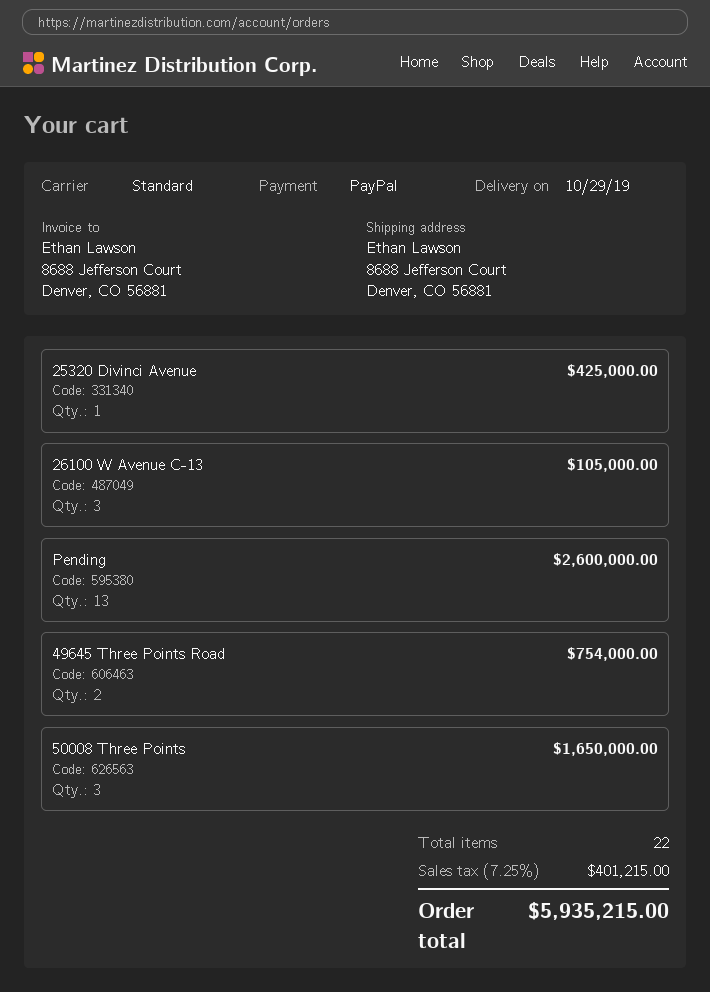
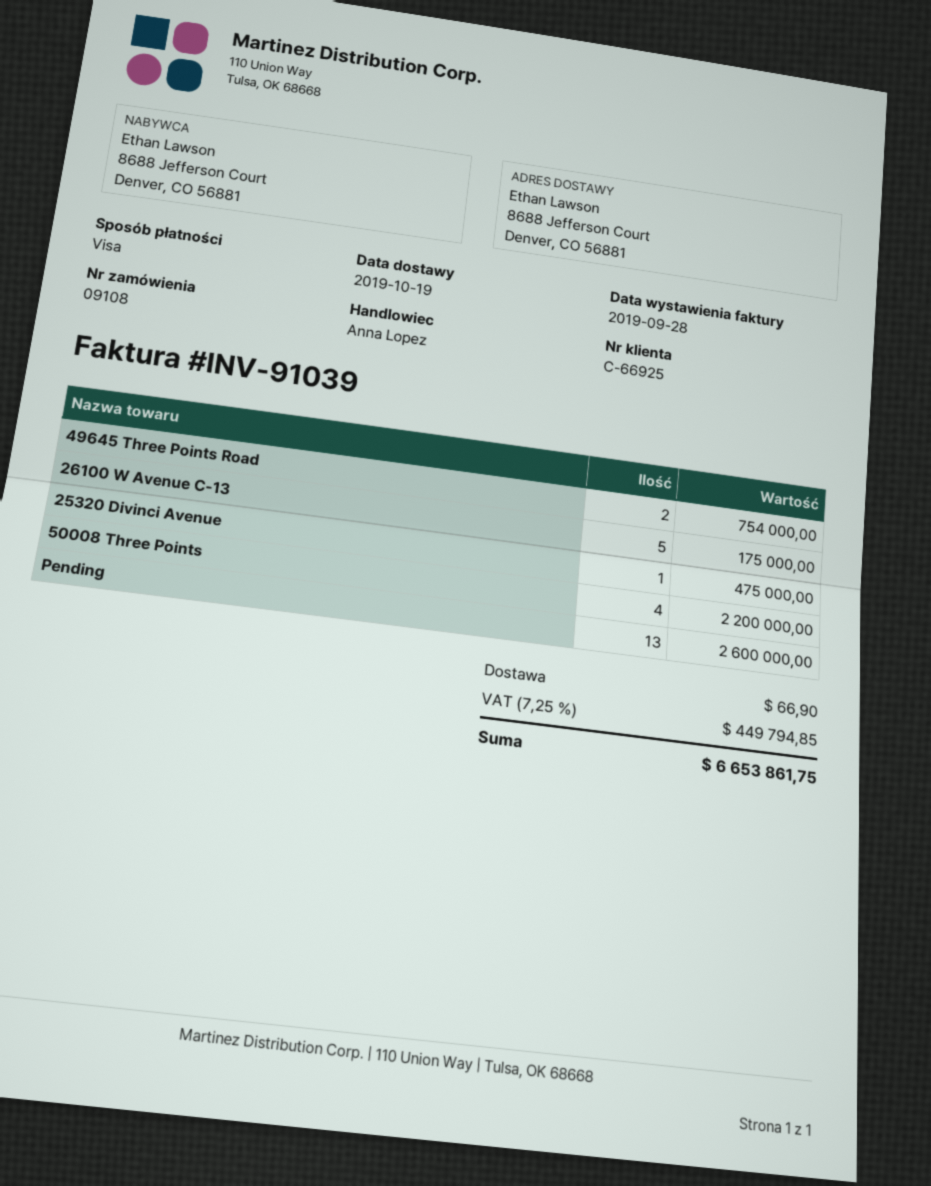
delivery date: 2019-10-29 -> 2019-10-19
payment method: PayPal -> Visa
25320 Divinci Avenue: 1 for 425000.00 -> 1 for 475000.00
26100 W Avenue C-13: 3 for 105000.00 -> 5 for 175000.00
50008 Three Points: 3 for 1650000.00 -> 4 for 2200000.00
shipping: none -> 66.90
tax: 7.25% = 401215.00 -> 7.25% = 449794.85
total: 5935215.00 -> 6653861.75

